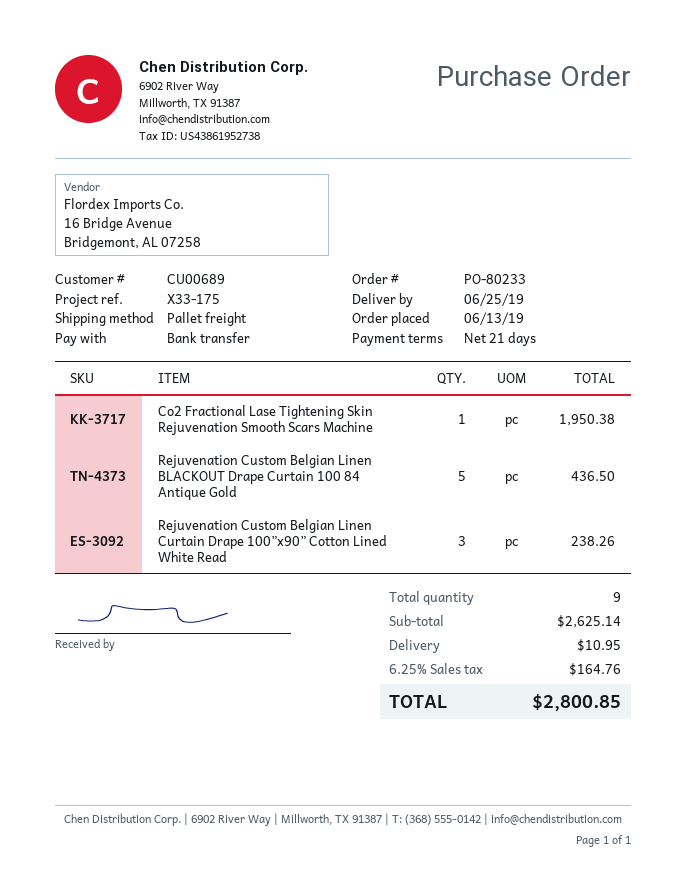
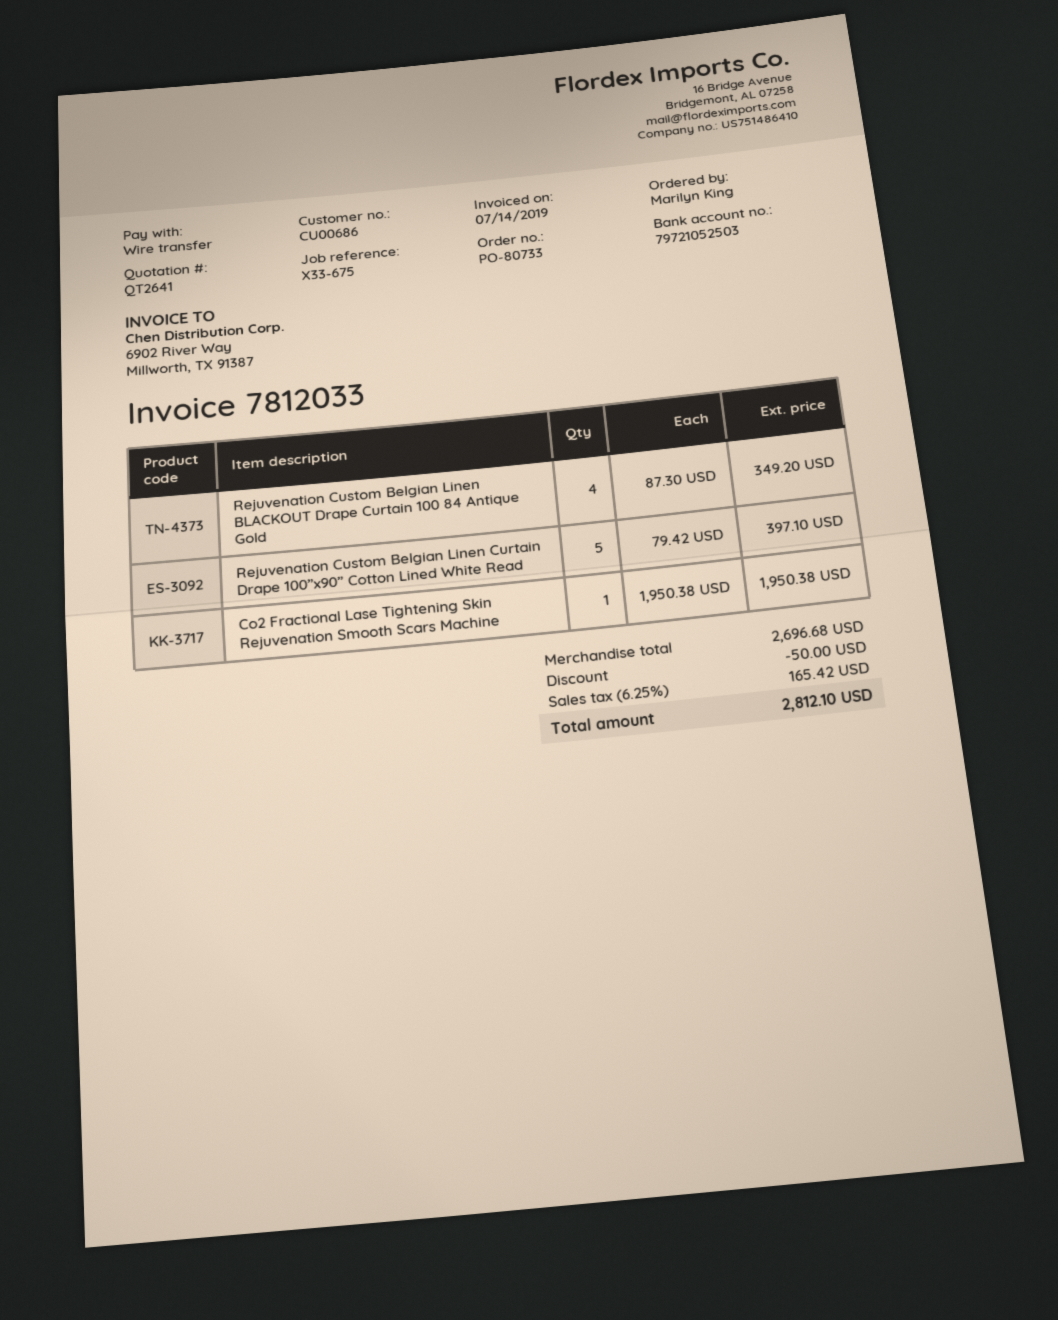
order number: PO-80233 -> PO-80733
customer number: CU00689 -> CU00686
reference: X33-175 -> X33-675
Rejuvenation Custom Belgian Linen BLACKOUT Drape Curtain 100 84 Antique Gold: 5 for 436.50 -> 4 for 349.20
Rejuvenation Custom Belgian Linen Curtain Drape 100”x90” Cotton Lined White Read: 3 for 238.26 -> 5 for 397.10
subtotal: 2625.14 -> 2696.68
discount: none -> 50.00
shipping: 10.95 -> none
tax: 6.25% = 164.76 -> 6.25% = 165.42
total: 2800.85 -> 2812.10

